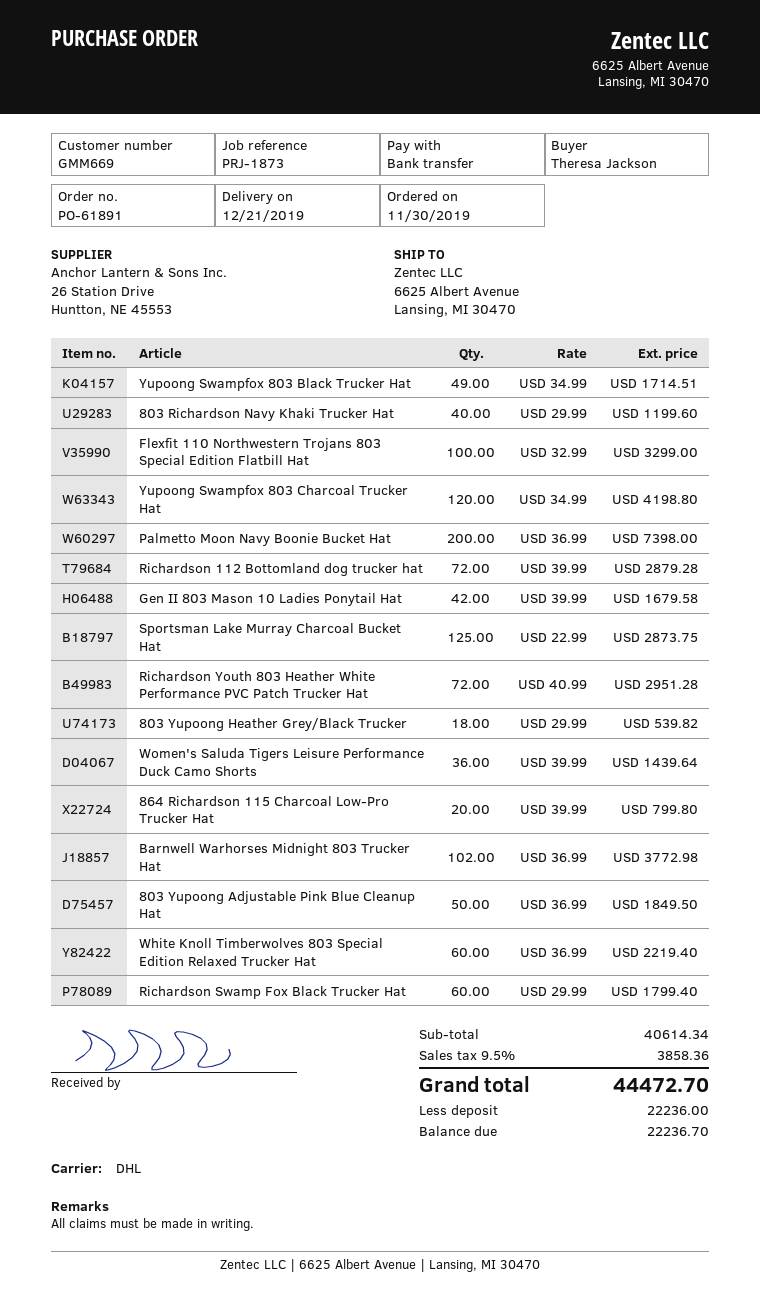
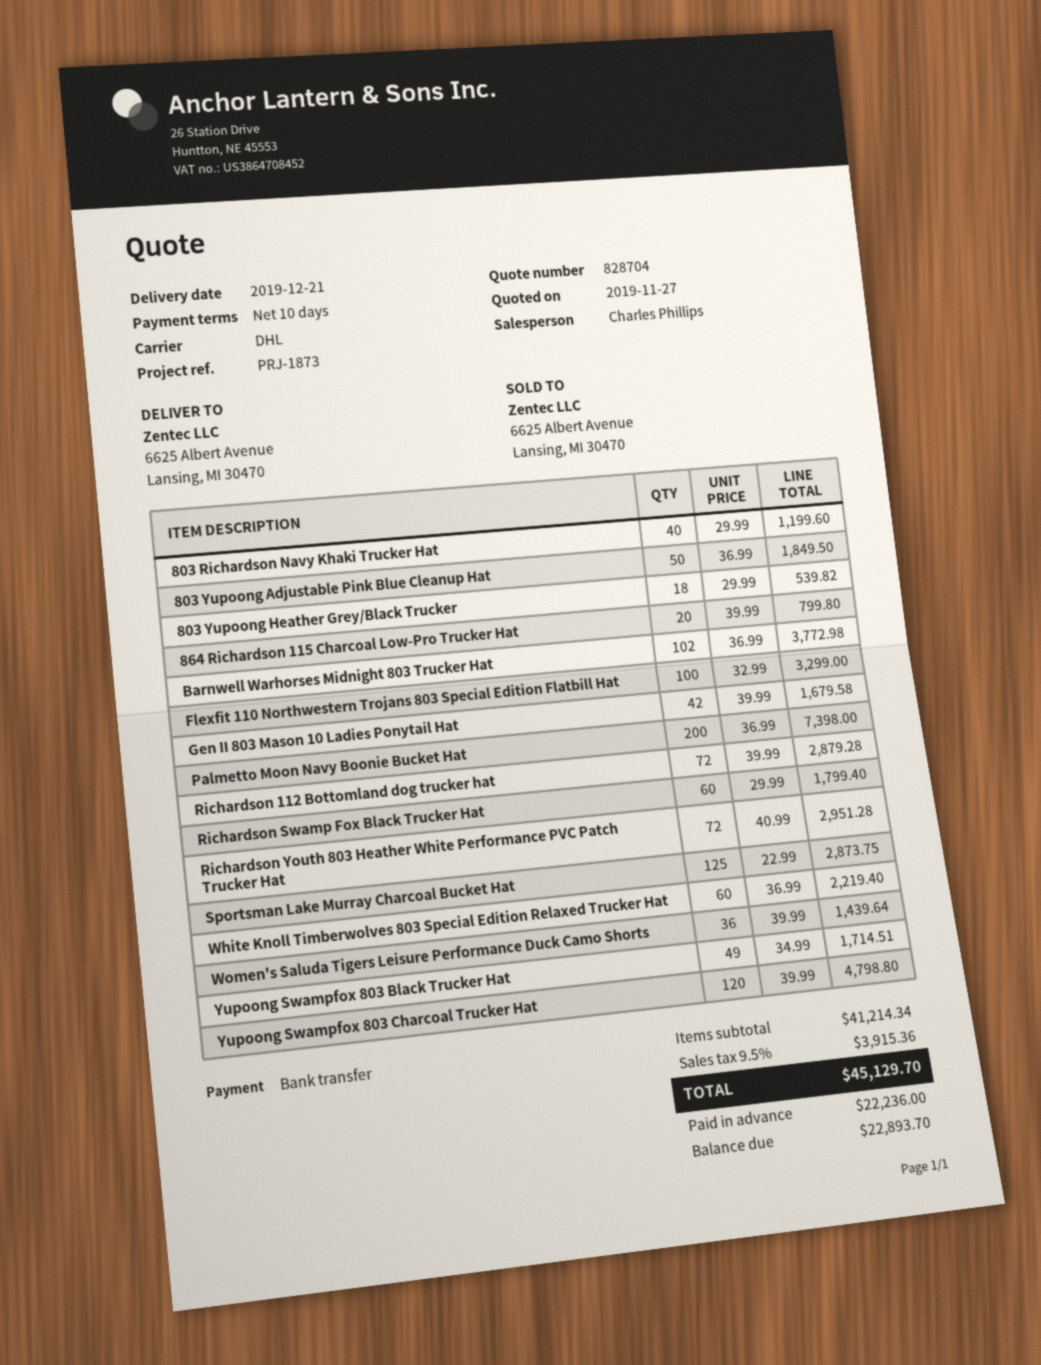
Yupoong Swampfox 803 Charcoal Trucker Hat: 120 x 34.99 = 4198.80 -> 120 x 39.99 = 4798.80
subtotal: 40614.34 -> 41214.34
tax: 9.5% = 3858.36 -> 9.5% = 3915.36
total: 44472.70 -> 45129.70
balance: 22236.70 -> 22893.70

